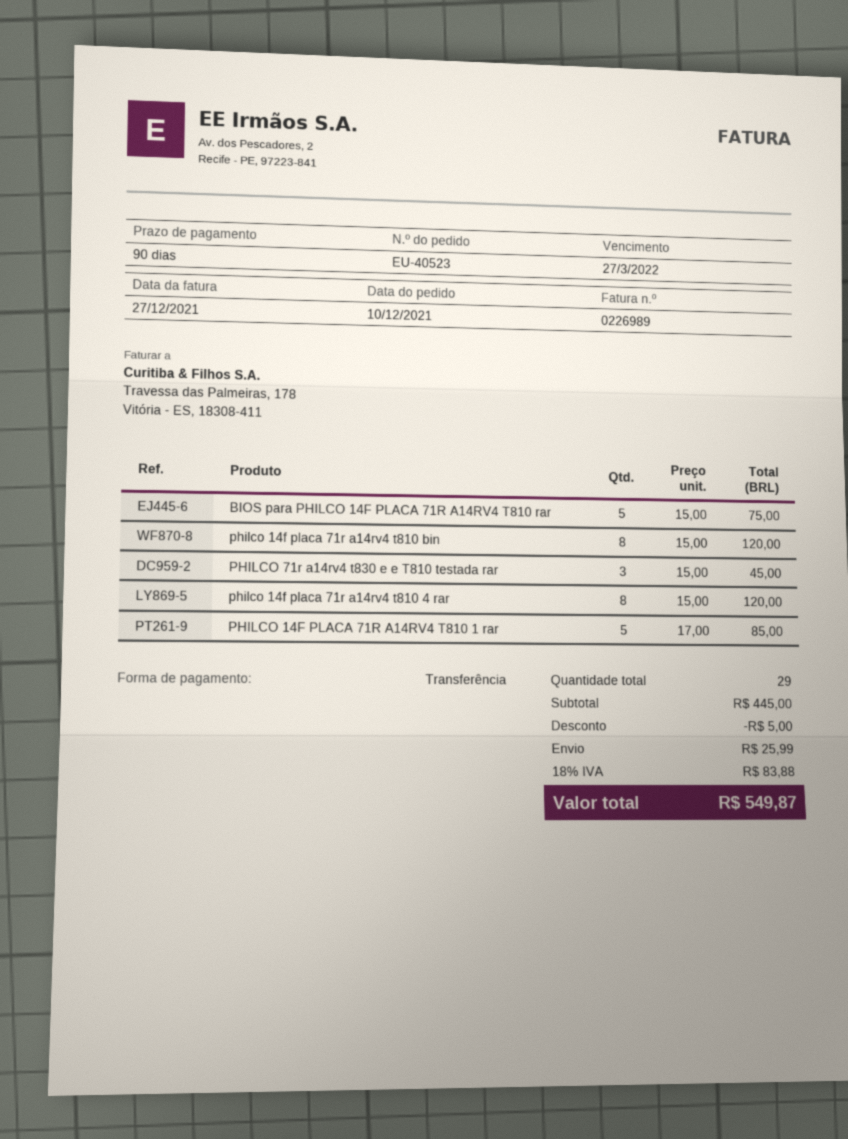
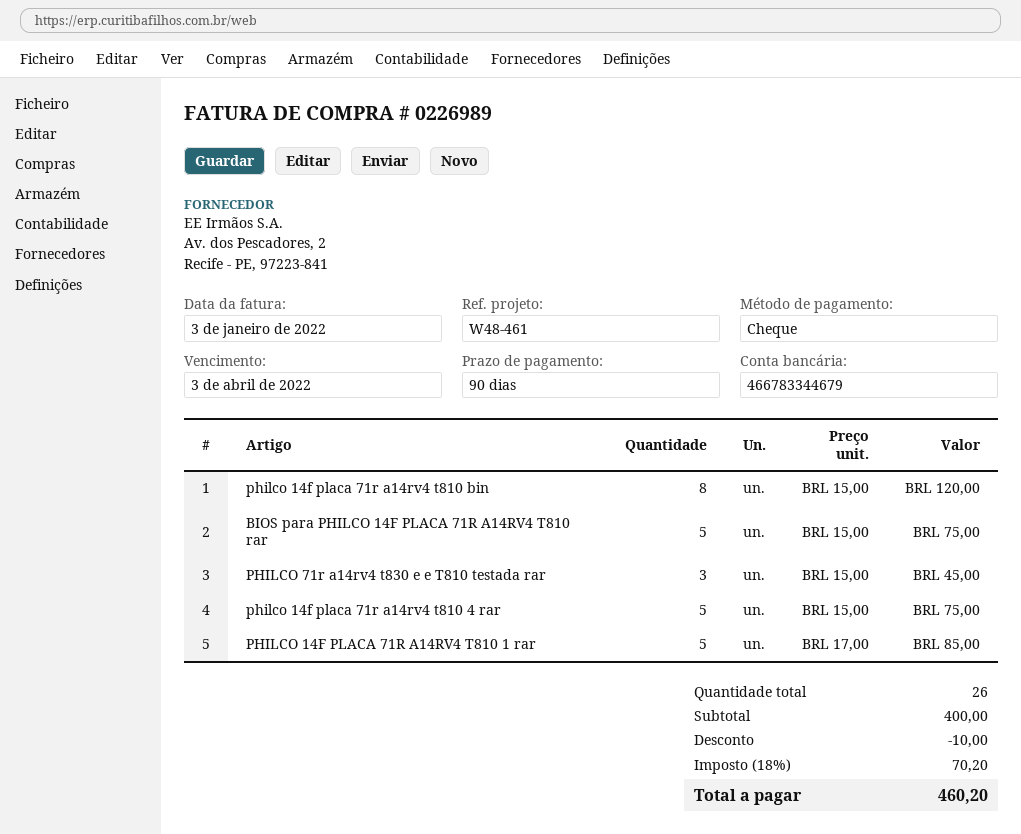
invoice date: 2021-12-27 -> 2022-01-03
due date: 2022-03-27 -> 2022-04-03
payment method: bank transfer -> cheque
philco 14f placa 71r a14rv4 t810 4 rar: 8 x 15.00 = 120.00 -> 5 x 15.00 = 75.00
total quantity: 29 -> 26
subtotal: 445.00 -> 400.00
discount: 5.00 -> 10.00
shipping: 25.99 -> none
tax: 18% = 83.88 -> 18% = 70.20
total: 549.87 -> 460.20

